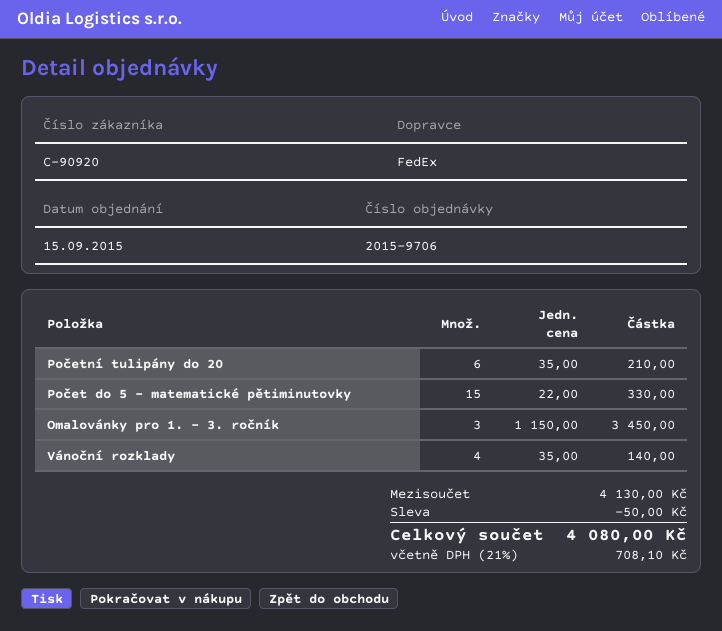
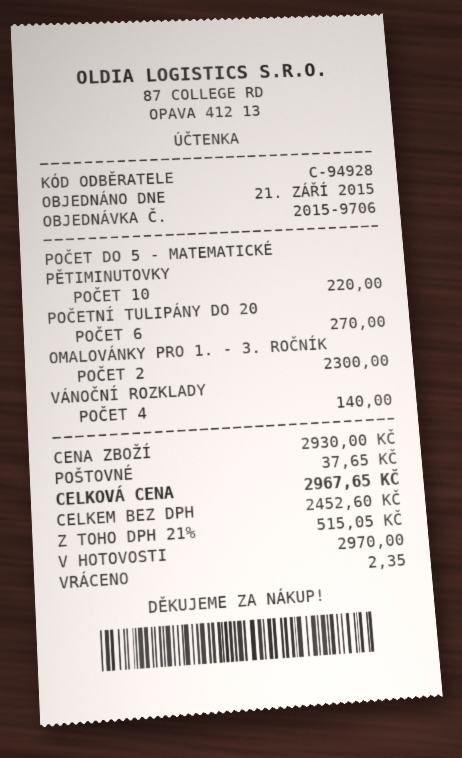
order date: 2015-09-15 -> 2015-09-21
customer number: C-90920 -> C-94928
Početní tulipány do 20: 6 for 210.00 -> 6 for 270.00
Počet do 5 - matematické pětiminutovky: 15 for 330.00 -> 10 for 220.00
Omalovánky pro 1. - 3. ročník: 3 for 3450.00 -> 2 for 2300.00
subtotal: 4130.00 -> 2930.00
discount: 50.00 -> none
shipping: none -> 37.65
tax: 21% = 708.10 -> 21% = 515.05
total: 4080.00 -> 2967.65

